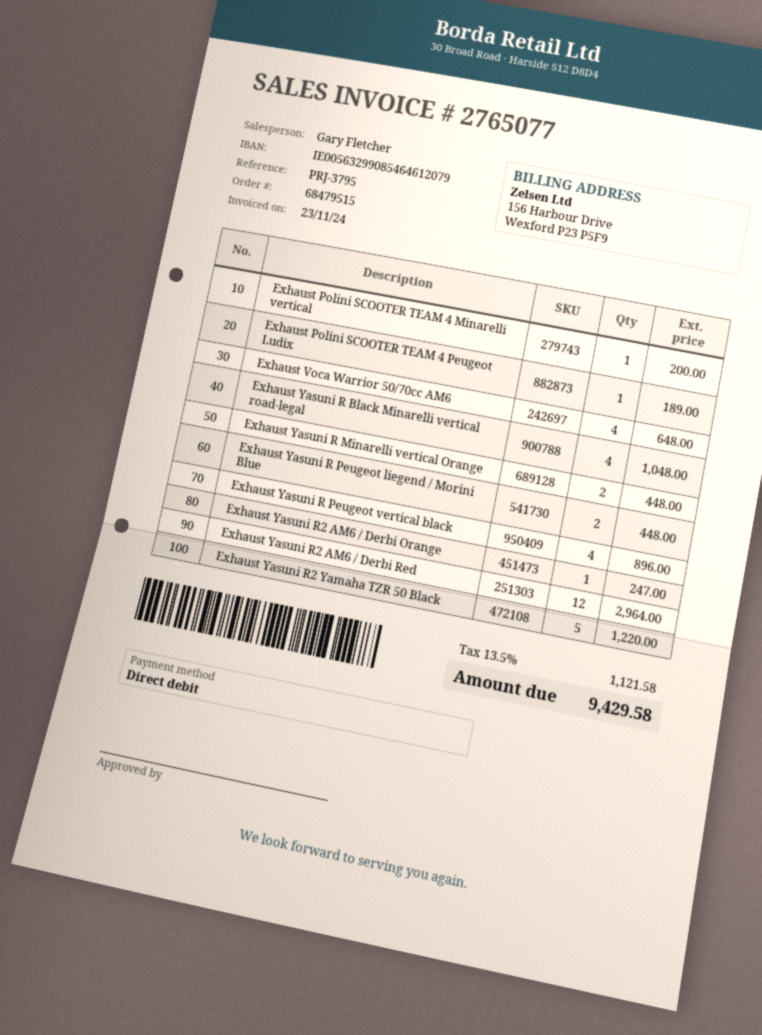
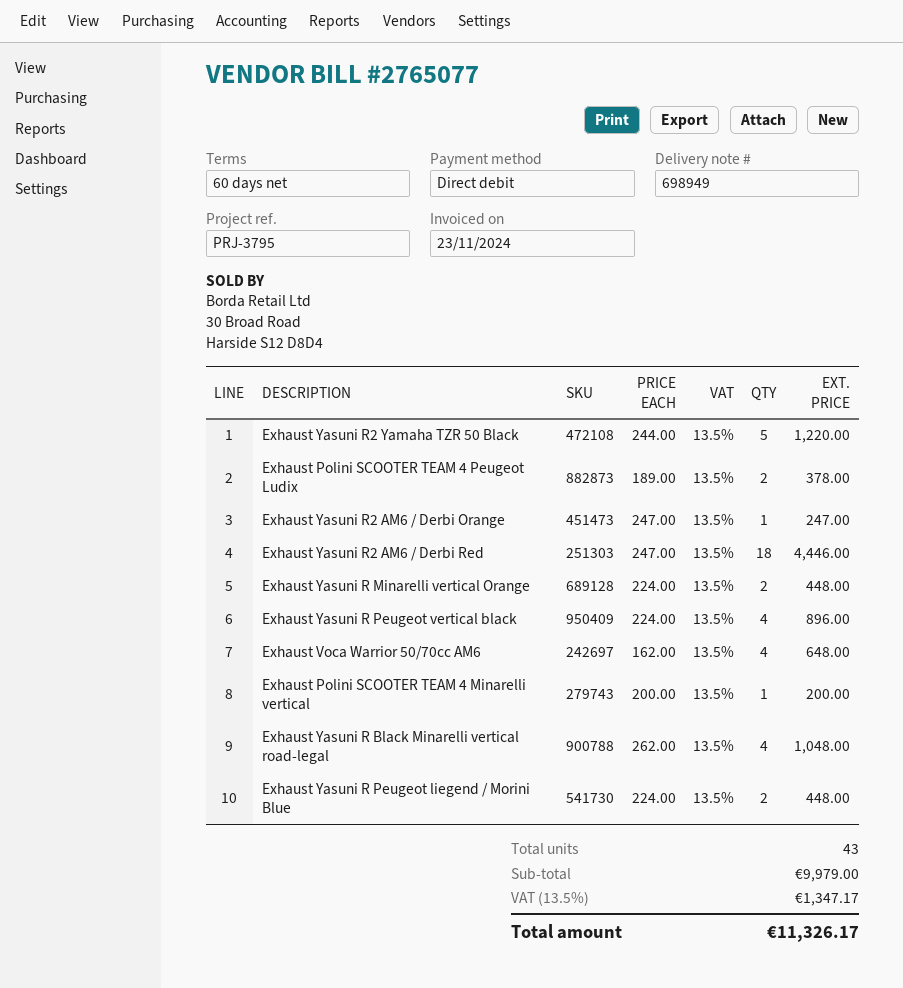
Exhaust Polini SCOOTER TEAM 4 Peugeot Ludix: 1 for 189.00 -> 2 for 378.00
Exhaust Yasuni R2 AM6 / Derbi Red: 12 for 2964.00 -> 18 for 4446.00
tax: 13.5% = 1121.58 -> 13.5% = 1347.17
total: 9429.58 -> 11326.17

